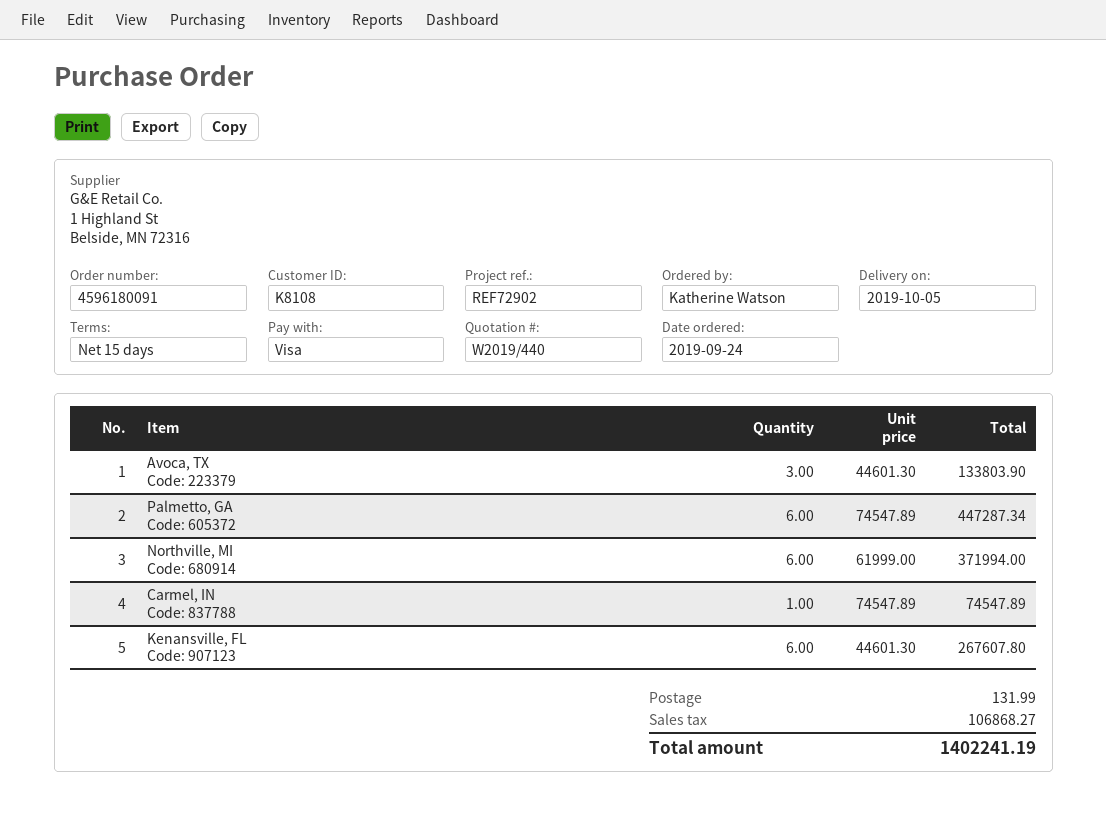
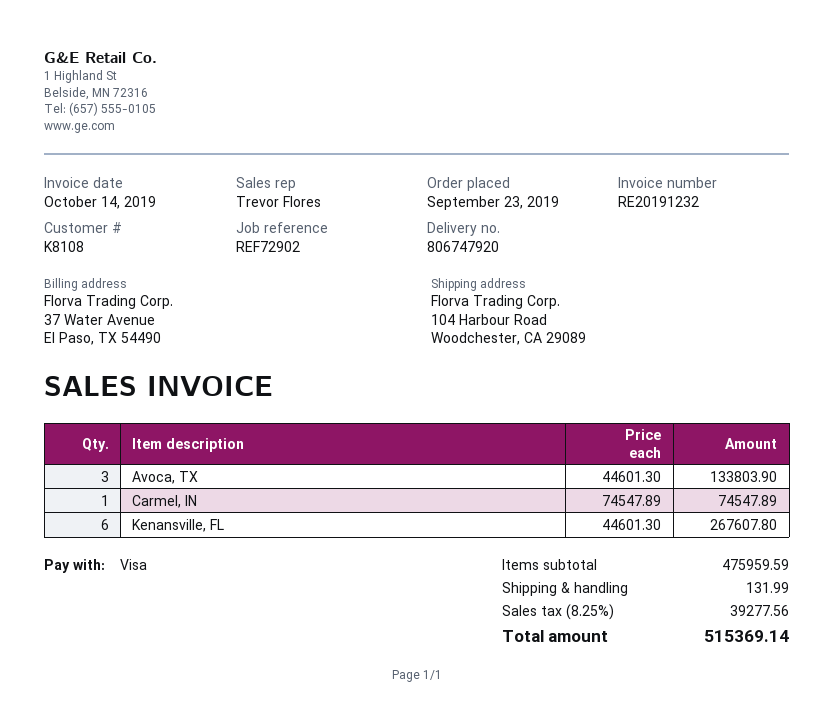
order date: 2019-09-24 -> 2019-09-23
Palmetto, GA: 6 x 74547.89 = 447287.34 -> none
Northville, MI: 6 x 61999.00 = 371994.00 -> none
tax: 106868.27 -> 39277.56
total: 1402241.19 -> 515369.14

